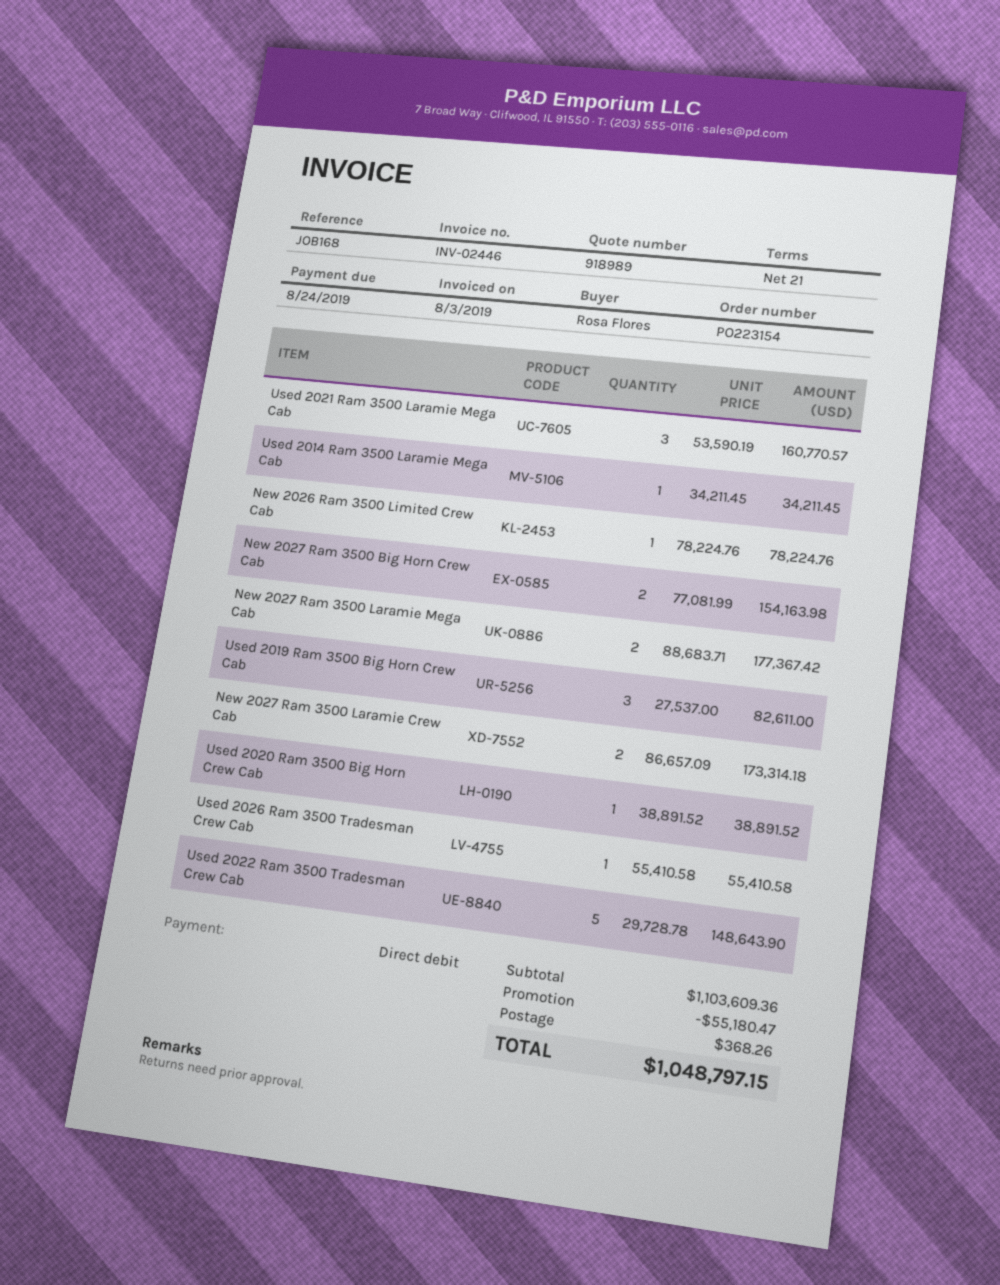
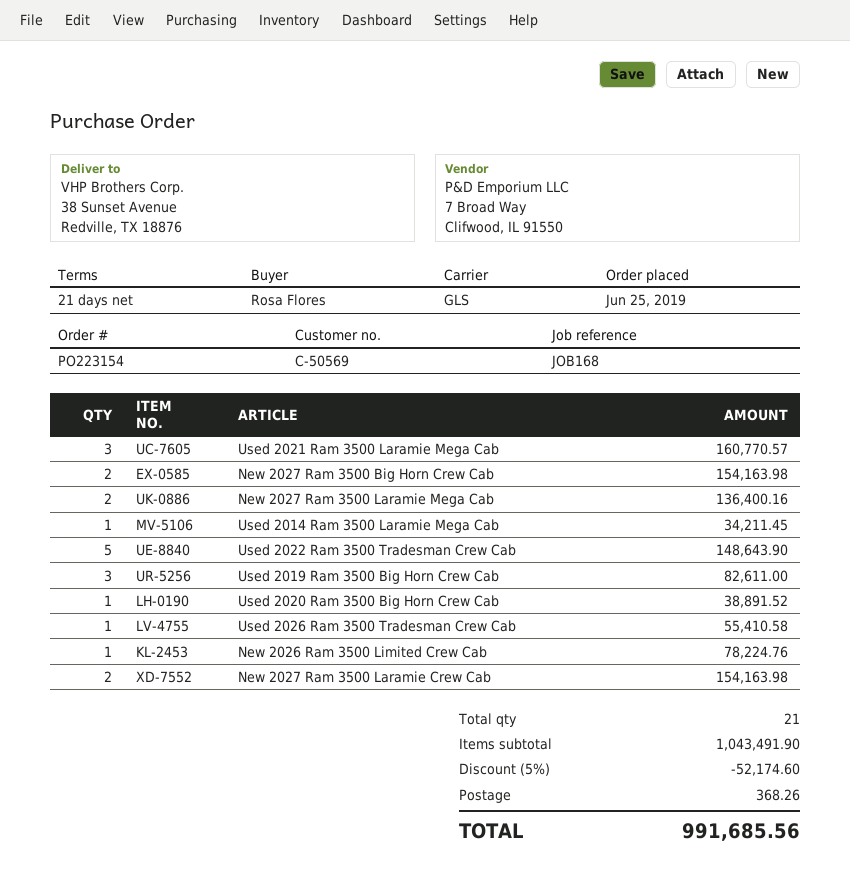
New 2027 Ram 3500 Laramie Mega Cab: 2 for 177367.42 -> 2 for 136400.16
New 2027 Ram 3500 Laramie Crew Cab: 2 for 173314.18 -> 2 for 154163.98
subtotal: 1103609.36 -> 1043491.90
discount: 55180.47 -> 52174.60
total: 1048797.15 -> 991685.56

